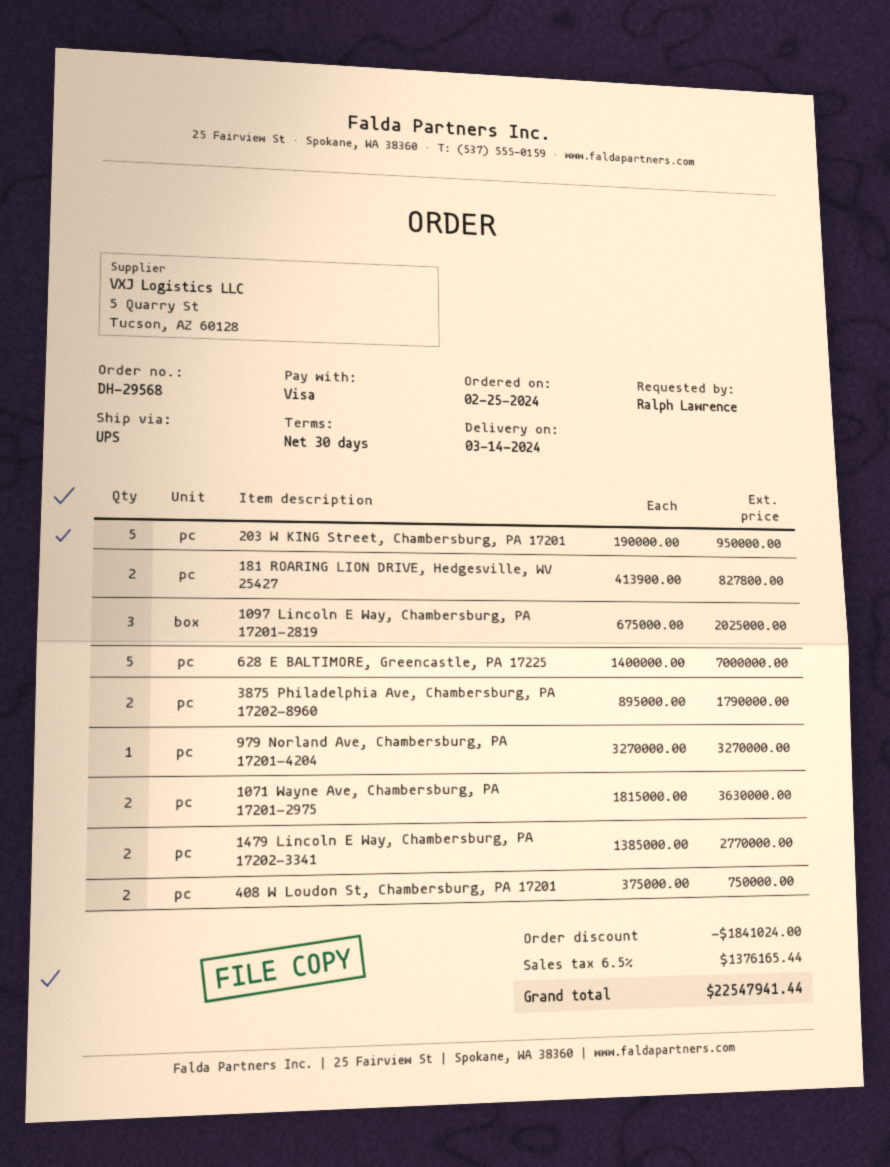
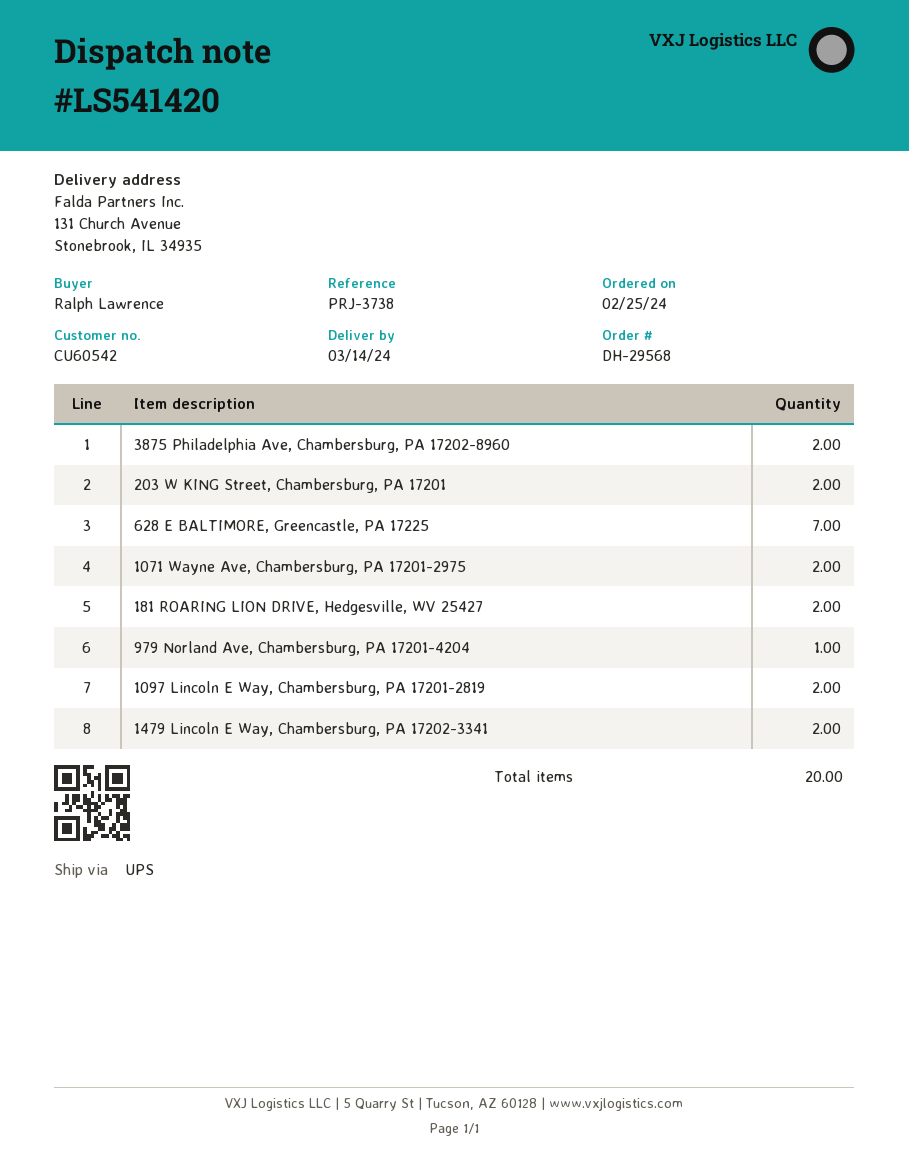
203 W KING Street, Chambersburg, PA 17201: 5 -> 2
1097 Lincoln E Way, Chambersburg, PA 17201-2819: 3 -> 2
628 E BALTIMORE, Greencastle, PA 17225: 5 -> 7
408 W Loudon St, Chambersburg, PA 17201: 2 -> none

